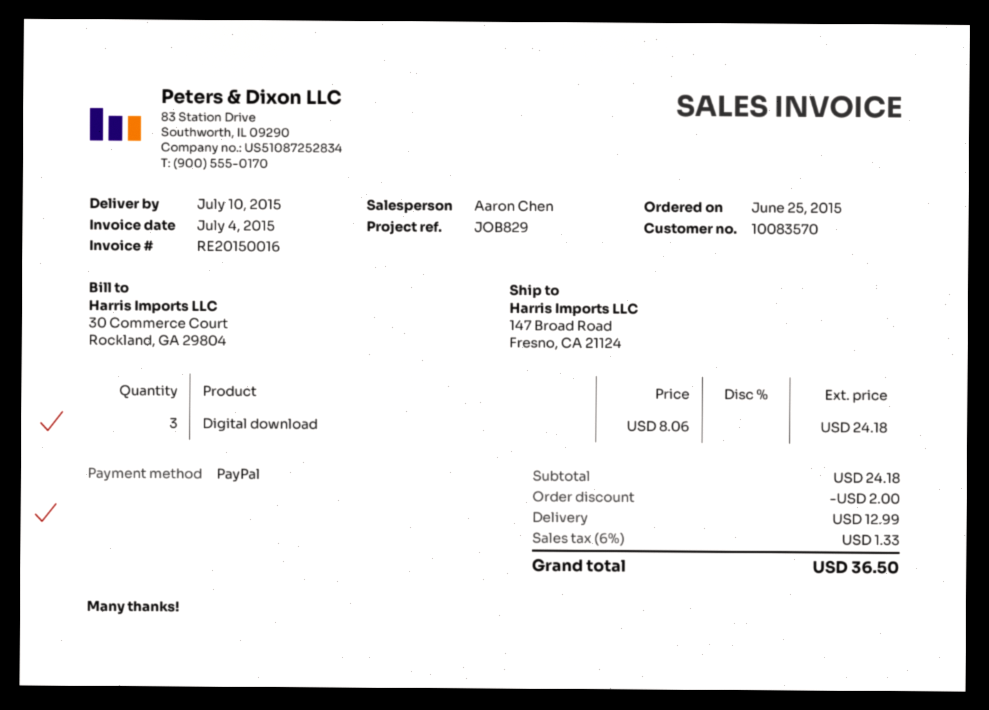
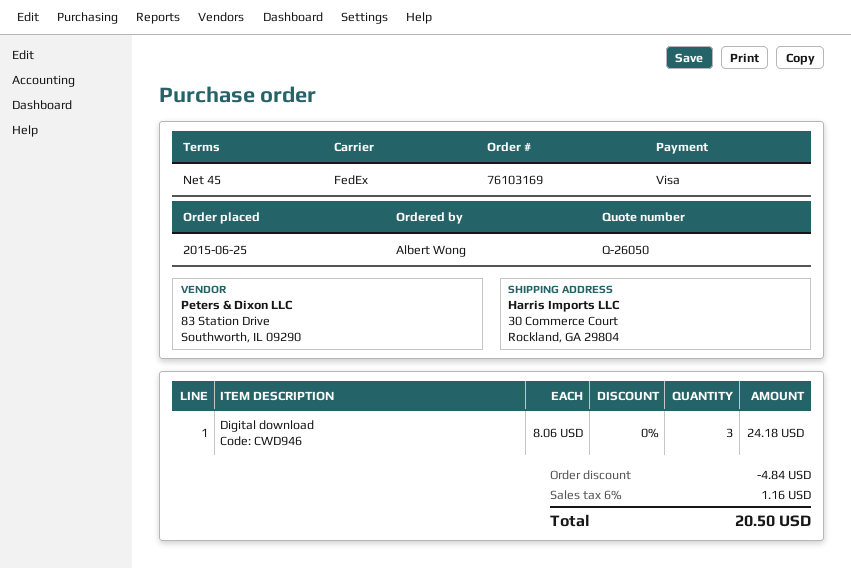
payment method: PayPal -> Visa
ship to: 147 Broad Road, Fresno, CA 21124 -> 30 Commerce Court, Rockland, GA 29804
discount: 2.00 -> 4.84
shipping: 12.99 -> none
tax: 6% = 1.33 -> 6% = 1.16
total: 36.50 -> 20.50

